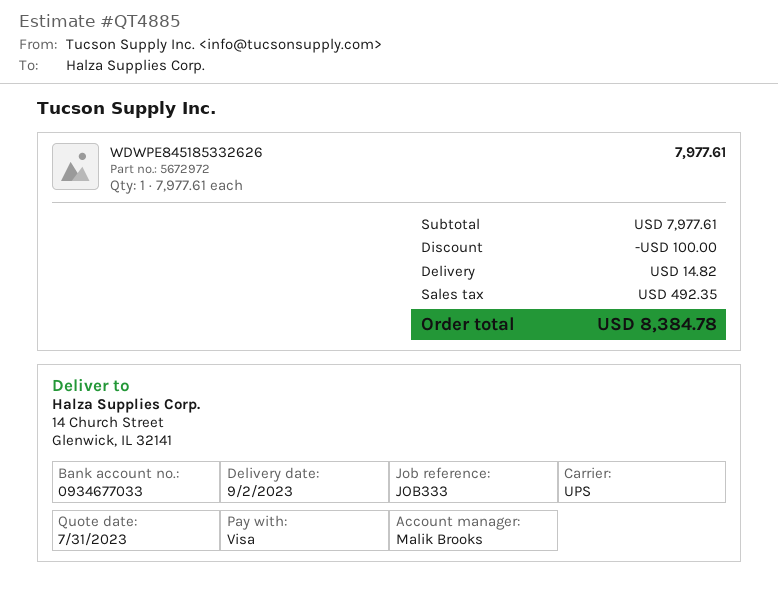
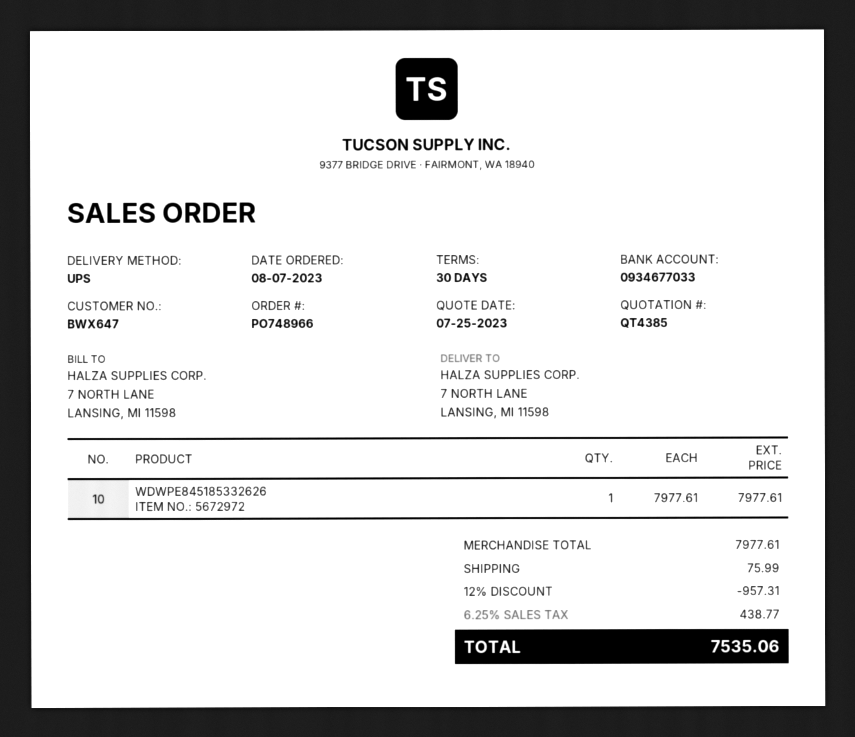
quote number: QT4885 -> QT4385
quote date: 2023-07-31 -> 2023-07-25
ship to: 14 Church Street, Glenwick, IL 32141 -> 7 NORTH LANE, LANSING, MI 11598
discount: 100.00 -> 957.31
shipping: 14.82 -> 75.99
tax: 492.35 -> 438.77
total: 8384.78 -> 7535.06

